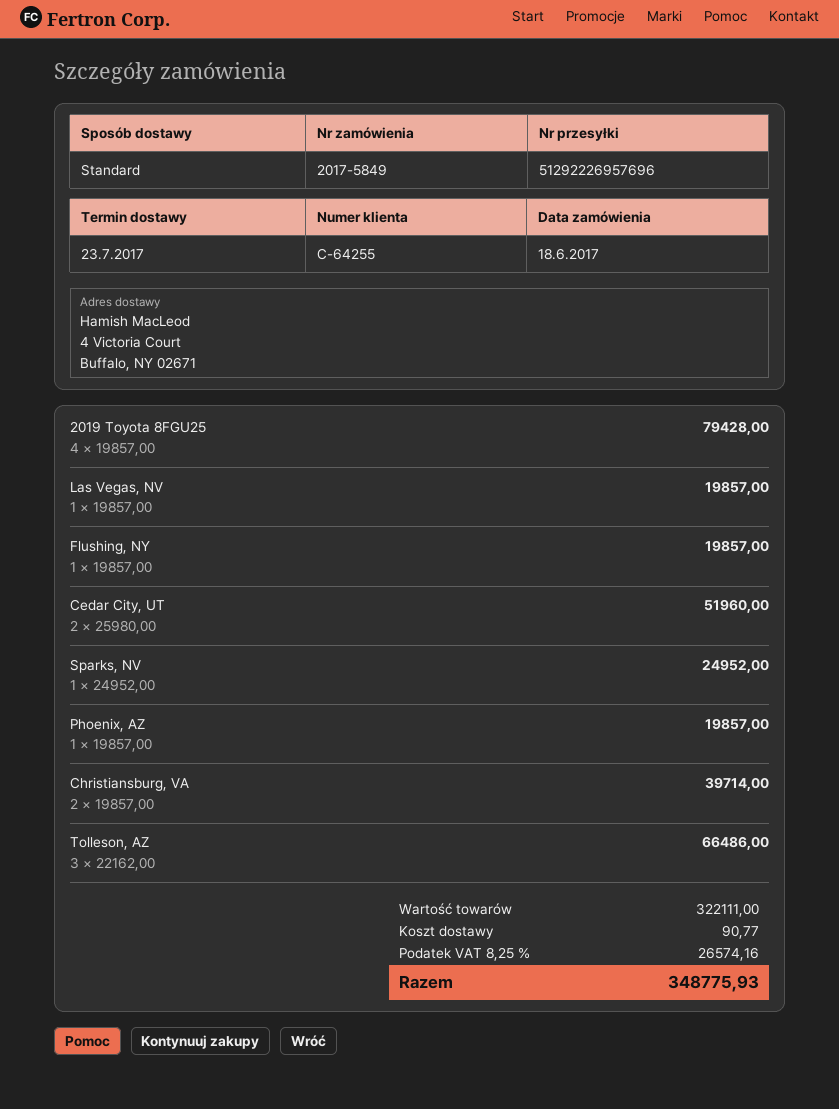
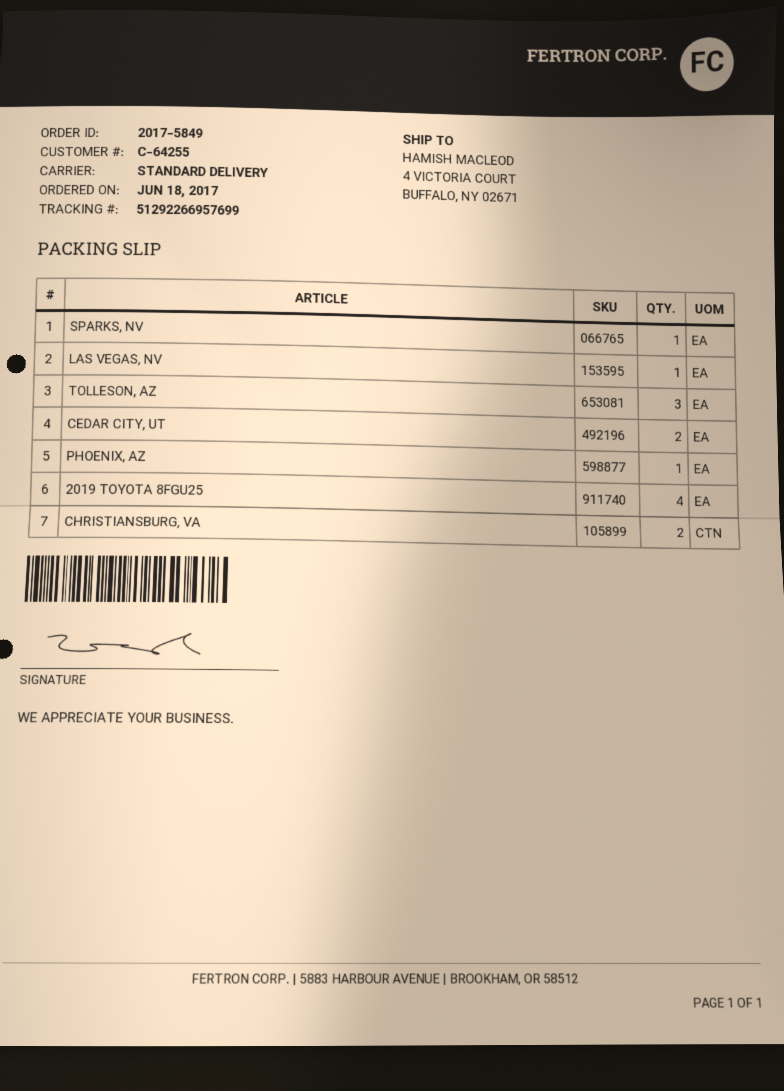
tracking number: 51292226957696 -> 51292266957699
Flushing, NY: 1 -> none

